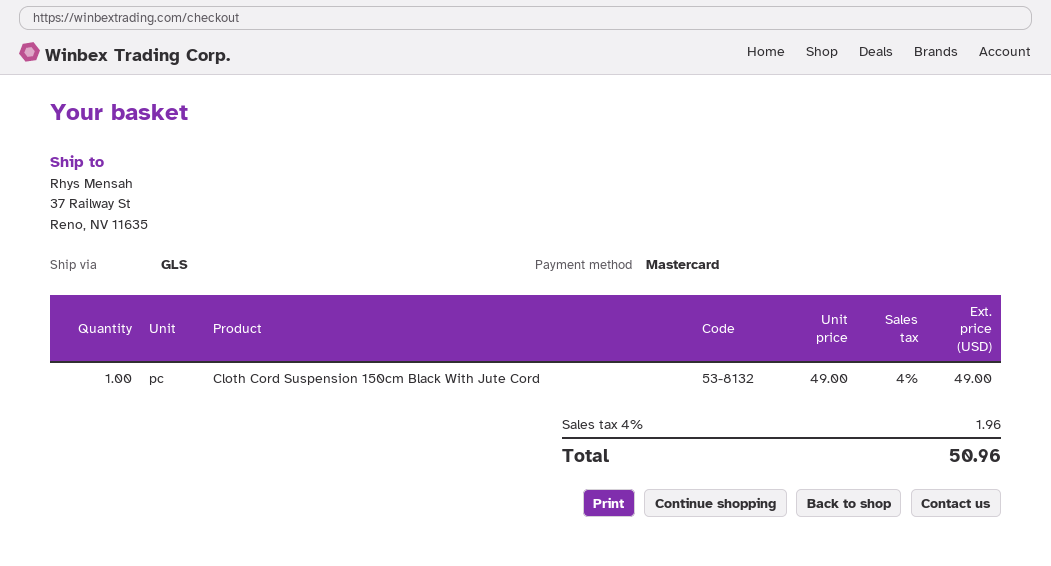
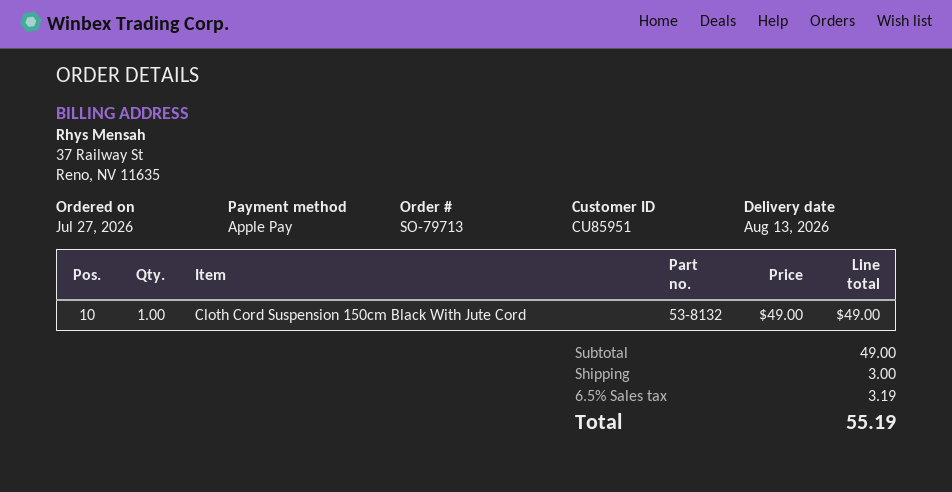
payment method: Mastercard -> Apple Pay
shipping: none -> 3.00
tax: 4% = 1.96 -> 6.5% = 3.19
total: 50.96 -> 55.19

